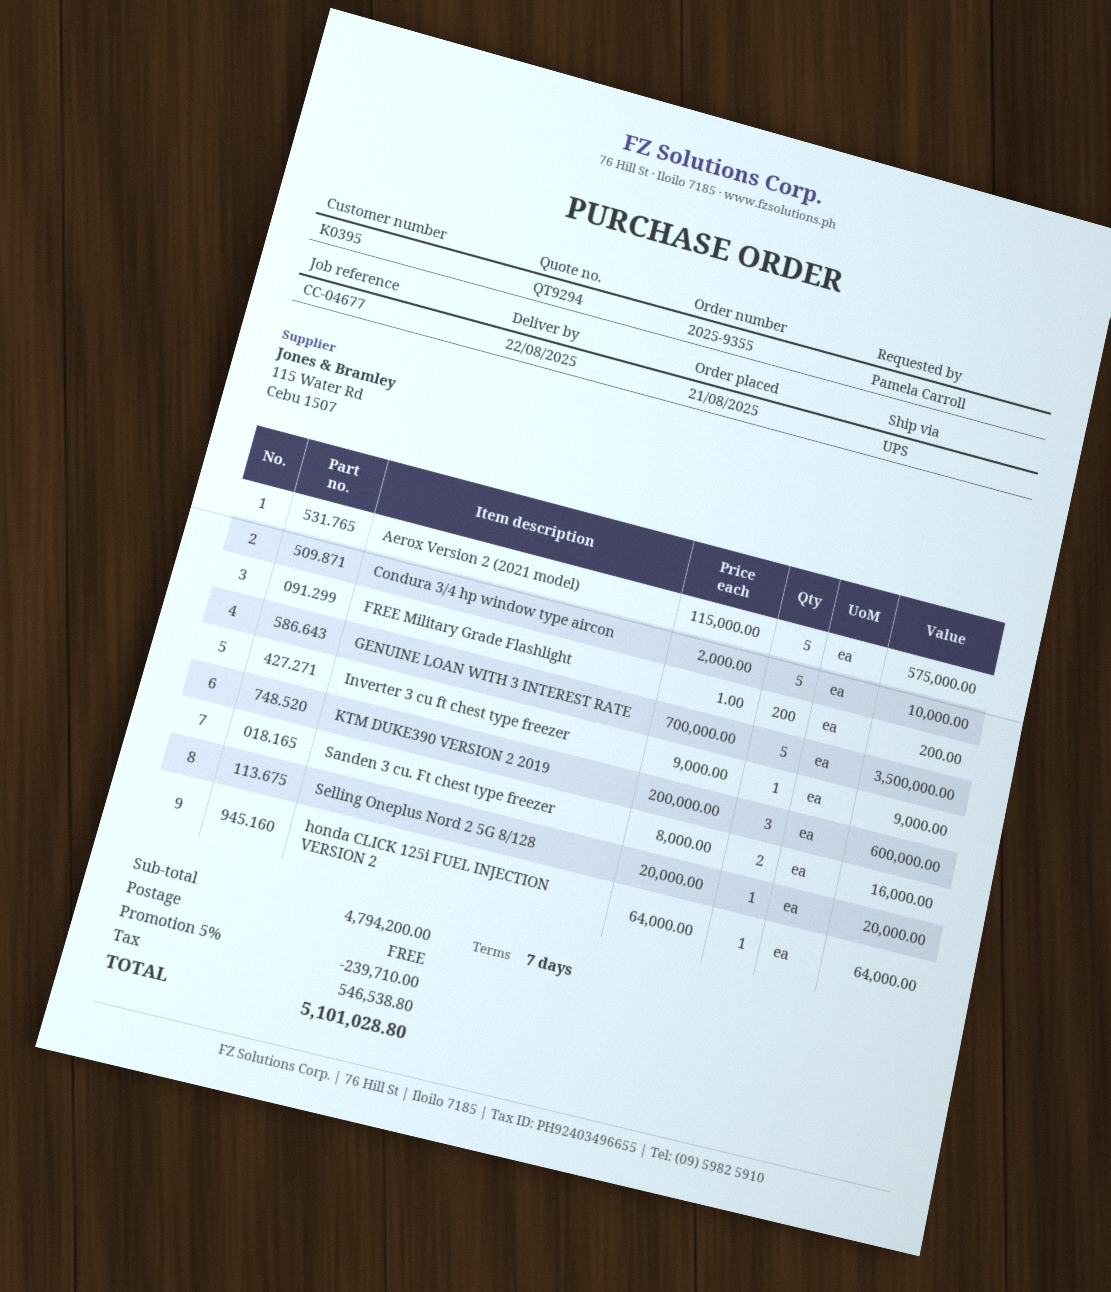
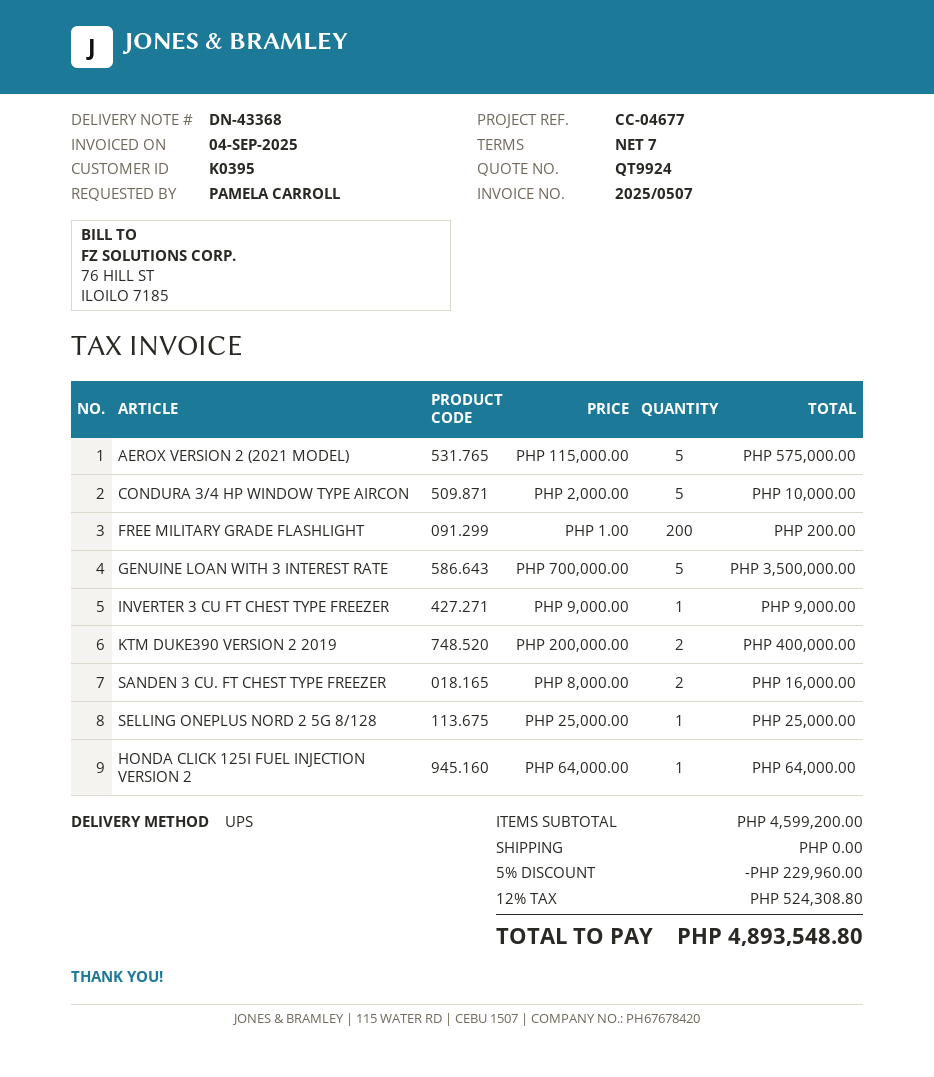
quote number: QT9294 -> QT9924
KTM DUKE390 VERSION 2 2019: 3 x 200000.00 = 600000.00 -> 2 x 200000.00 = 400000.00
Selling Oneplus Nord 2 5G 8/128: 1 x 20000.00 = 20000.00 -> 1 x 25000.00 = 25000.00
subtotal: 4794200.00 -> 4599200.00
discount: 5% = 239710.00 -> 5% = 229960.00
tax: 546538.80 -> 524308.80
total: 5101028.80 -> 4893548.80

